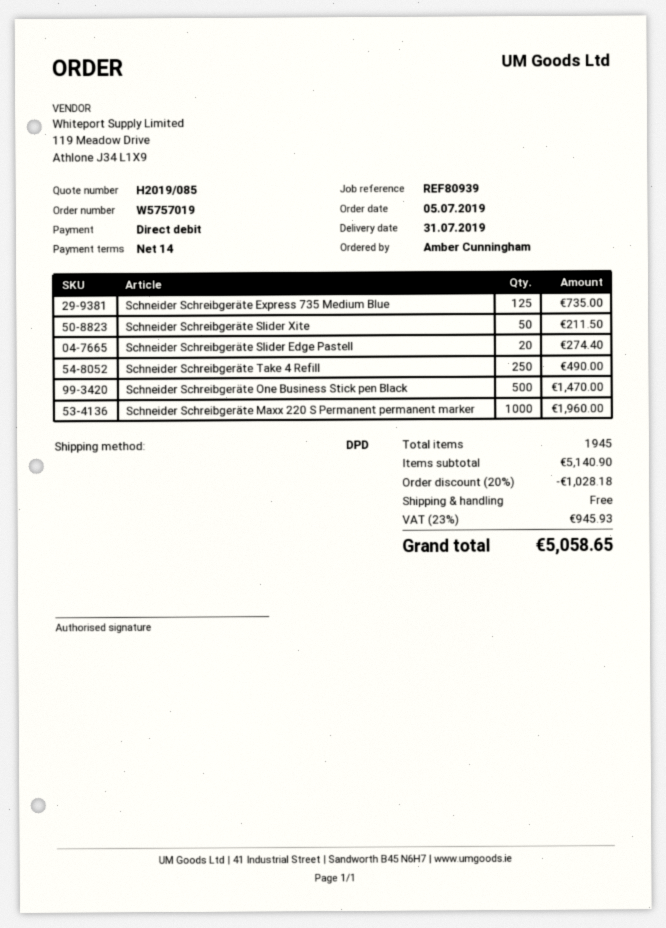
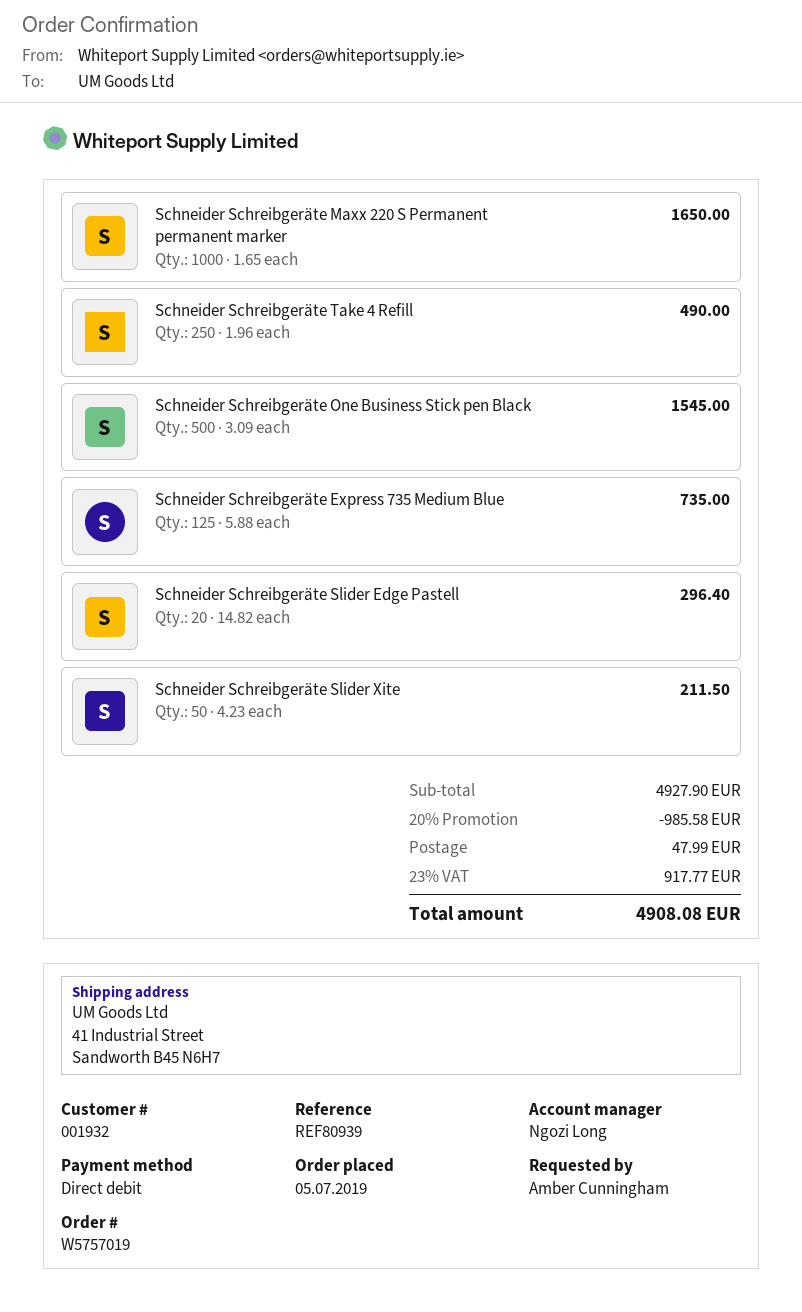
Schneider Schreibgeräte Slider Edge Pastell: 20 for 274.40 -> 20 for 296.40
Schneider Schreibgeräte One Business Stick pen Black: 500 for 1470.00 -> 500 for 1545.00
Schneider Schreibgeräte Maxx 220 S Permanent permanent marker: 1000 for 1960.00 -> 1000 for 1650.00
subtotal: 5140.90 -> 4927.90
discount: 20% = 1028.18 -> 20% = 985.58
shipping: 0.00 -> 47.99
tax: 23% = 945.93 -> 23% = 917.77
total: 5058.65 -> 4908.08

